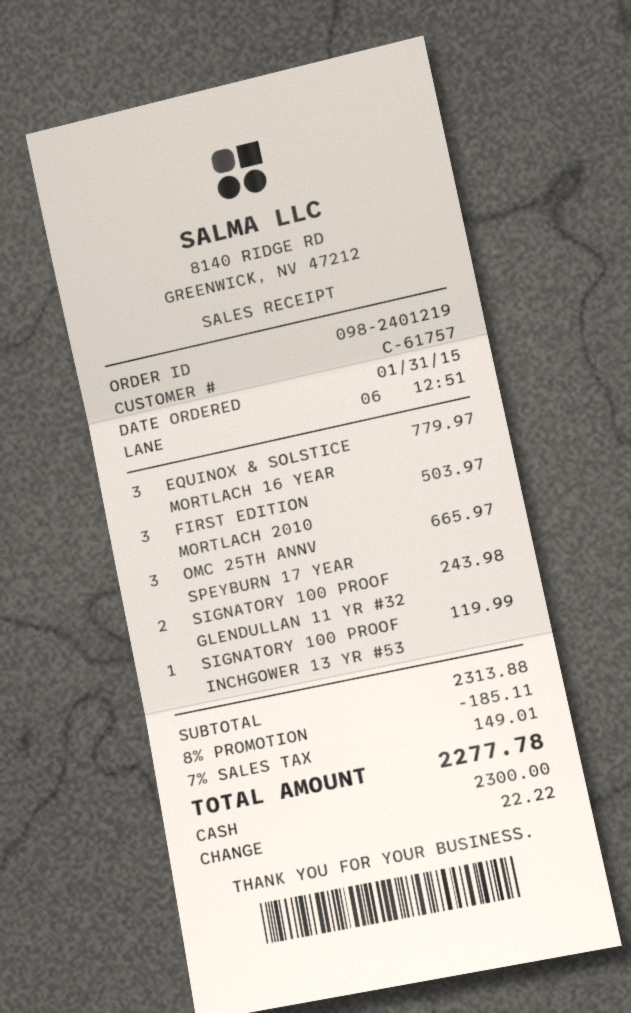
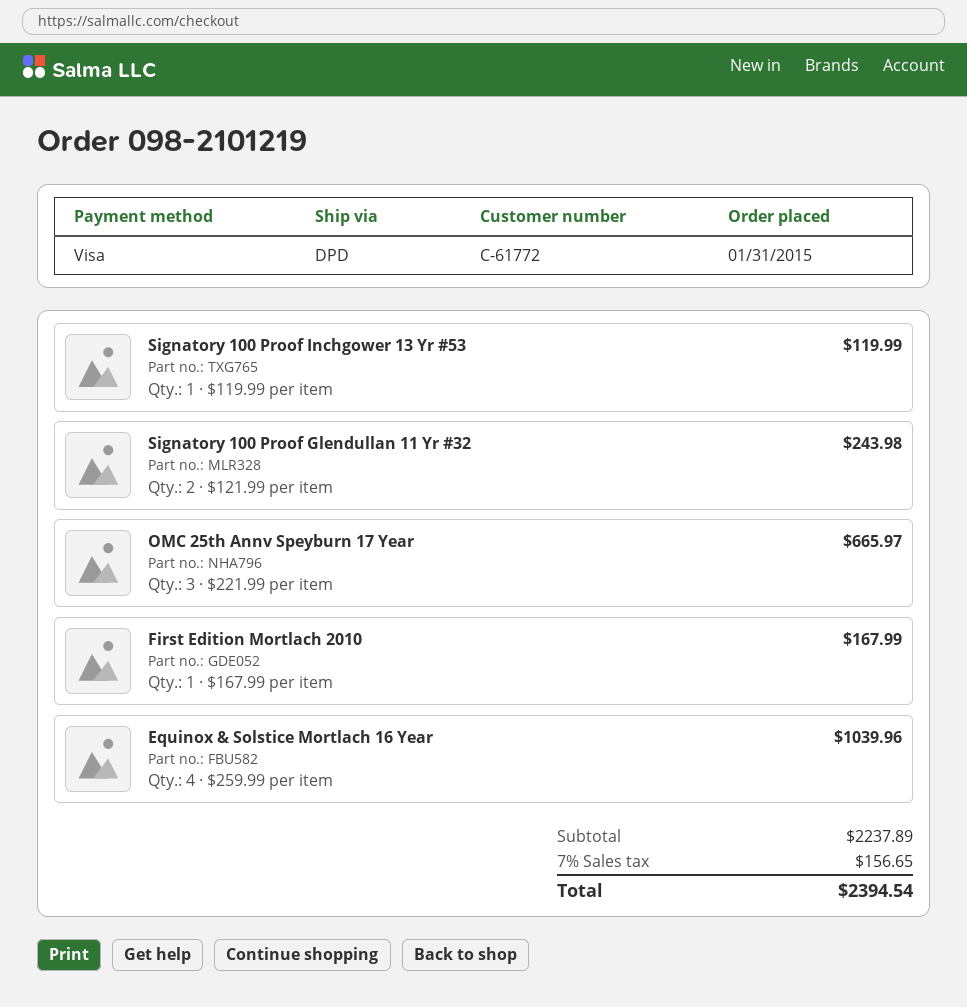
order number: 098-2401219 -> 098-2101219
customer number: C-61757 -> C-61772
payment method: cash -> Visa
EQUINOX & SOLSTICE MORTLACH 16 YEAR: 3 for 779.97 -> 4 for 1039.96
FIRST EDITION MORTLACH 2010: 3 for 503.97 -> 1 for 167.99
subtotal: 2313.88 -> 2237.89
discount: 8% = 185.11 -> none
tax: 7% = 149.01 -> 7% = 156.65
total: 2277.78 -> 2394.54

